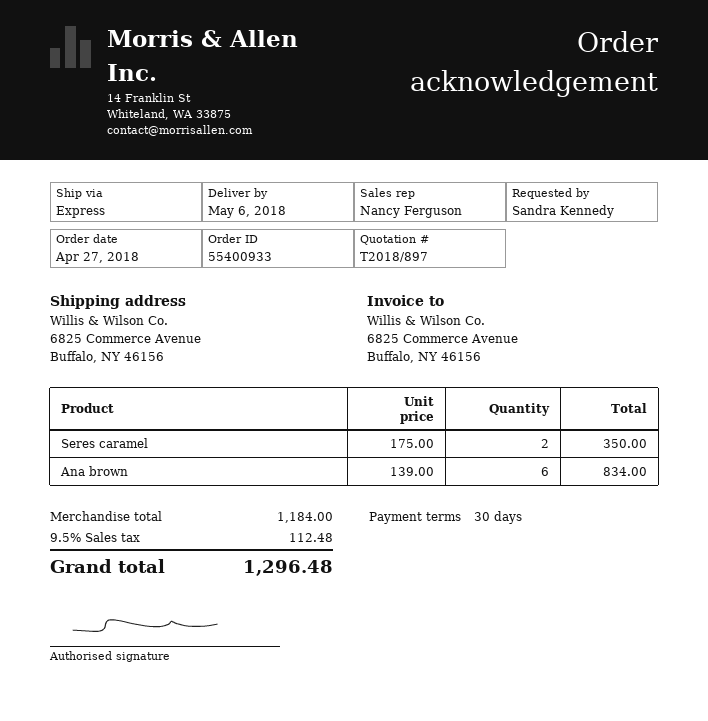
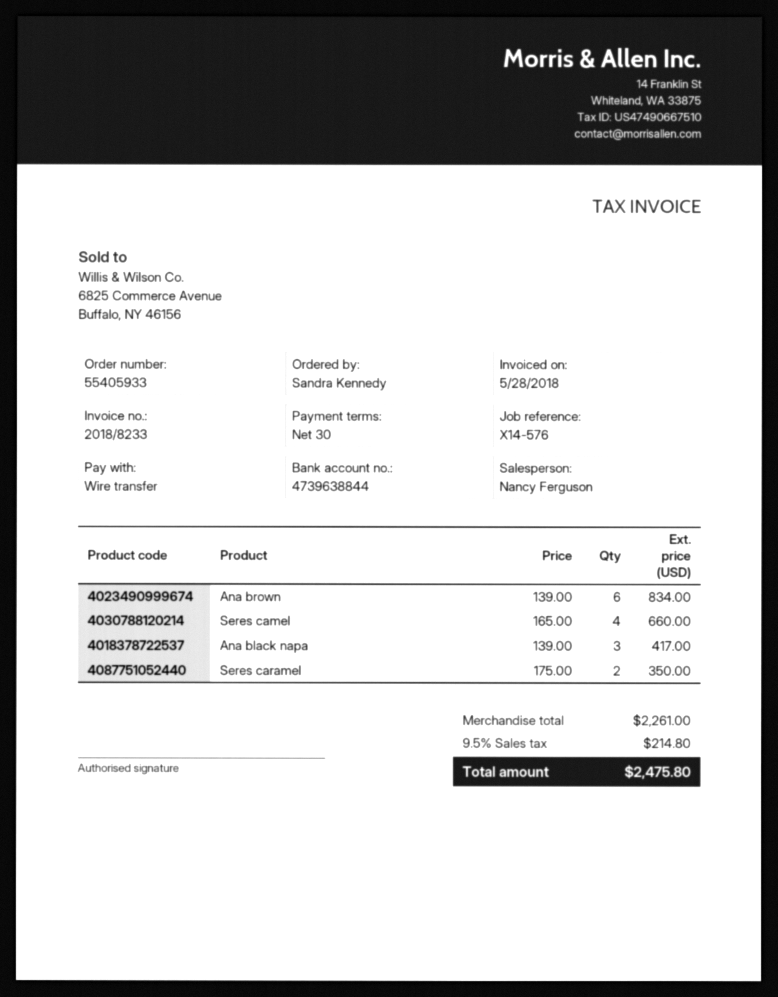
order number: 55400933 -> 55405933
Seres camel: none -> 4 x 165.00 = 660.00
Ana black napa: none -> 3 x 139.00 = 417.00
subtotal: 1184.00 -> 2261.00
tax: 9.5% = 112.48 -> 9.5% = 214.80
total: 1296.48 -> 2475.80

